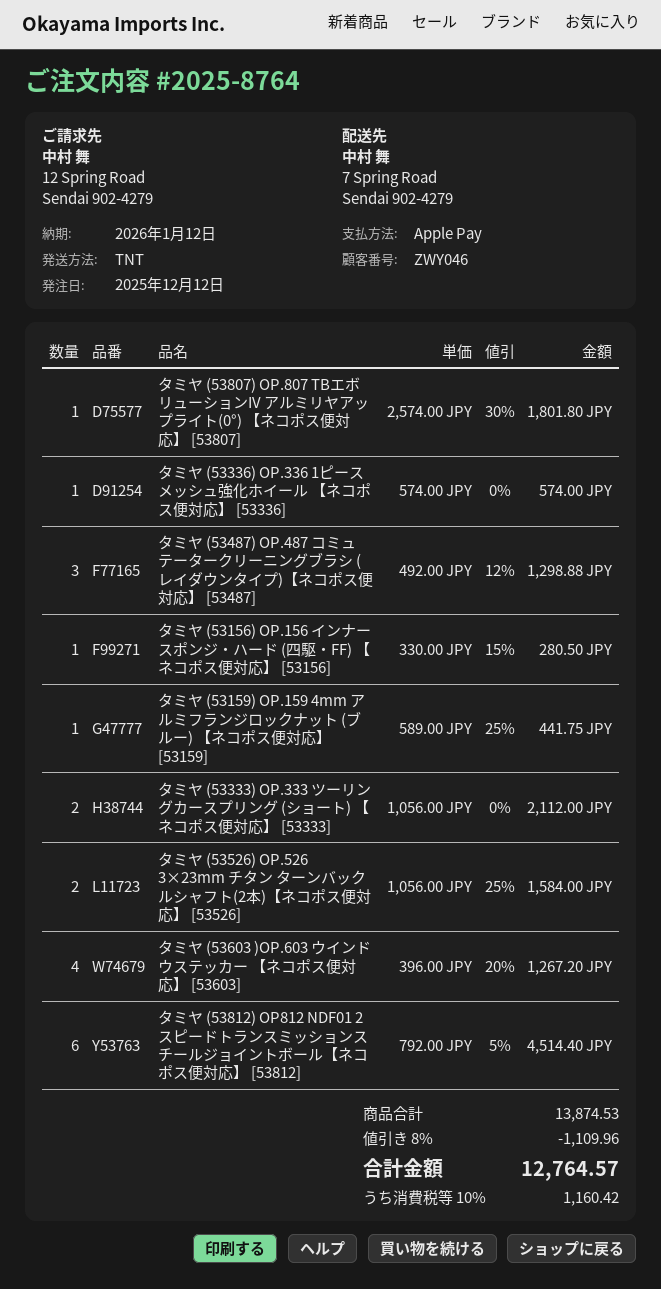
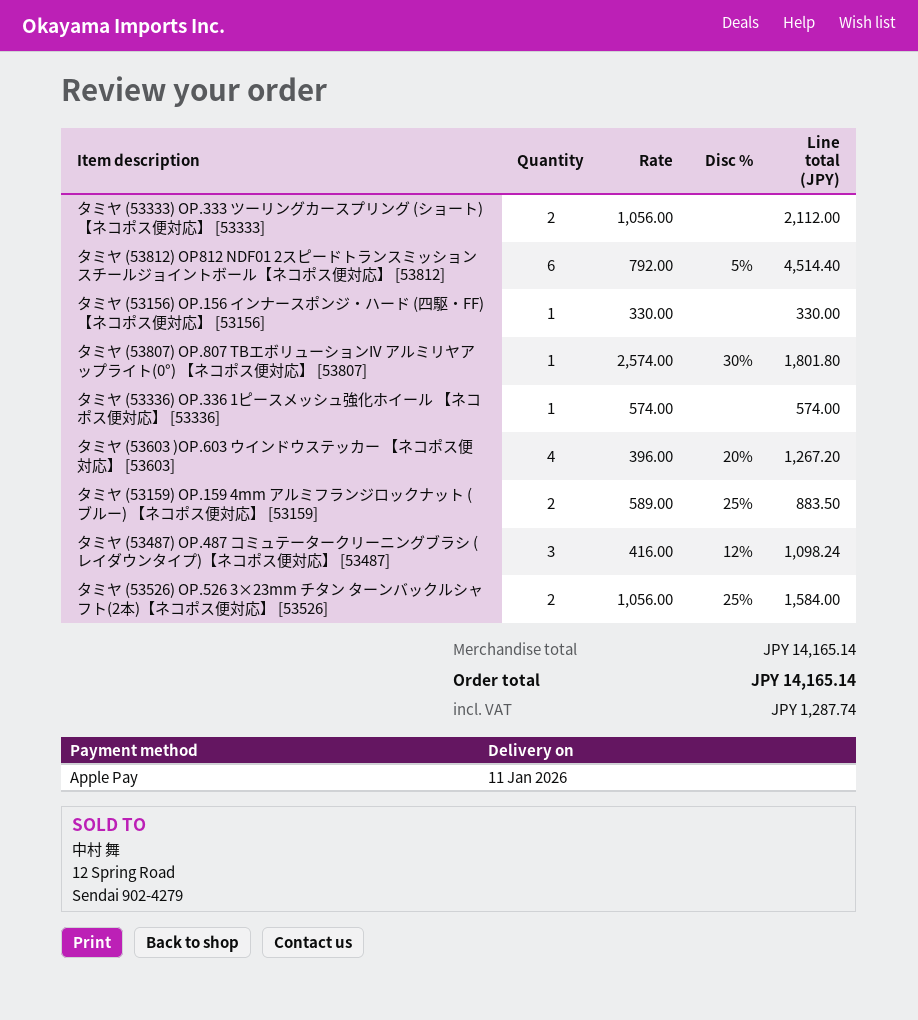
delivery date: 2026-01-12 -> 2026-01-11
タミヤ (53487) OP.487 コミュテータークリーニングブラシ (レイダウンタイプ)【ネコポス便対応】 [53487]: 3 x 492.00 - 12% = 1298.88 -> 3 x 416.00 - 12% = 1098.24
タミヤ (53156) OP.156 インナースポンジ・ハード (四駆・FF) 【ネコポス便対応】 [53156]: 1 x 330.00 - 15% = 280.50 -> 1 x 330.00 = 330.00
タミヤ (53159) OP.159 4mm アルミフランジロックナット (ブルー) 【ネコポス便対応】 [53159]: 1 x 589.00 - 25% = 441.75 -> 2 x 589.00 - 25% = 883.50
subtotal: 13874.53 -> 14165.14
discount: 8% = 1109.96 -> none
tax: 1160.42 -> 1287.74
total: 12764.57 -> 14165.14

